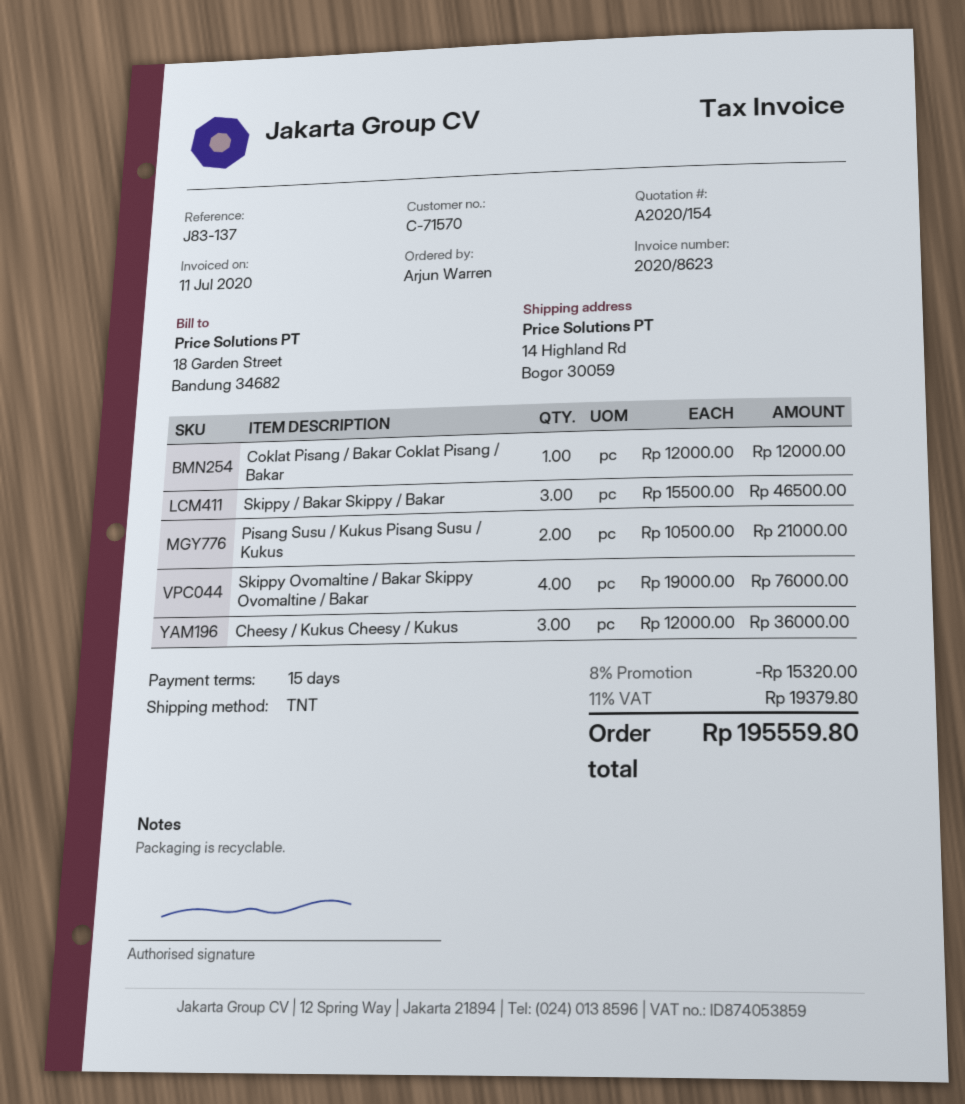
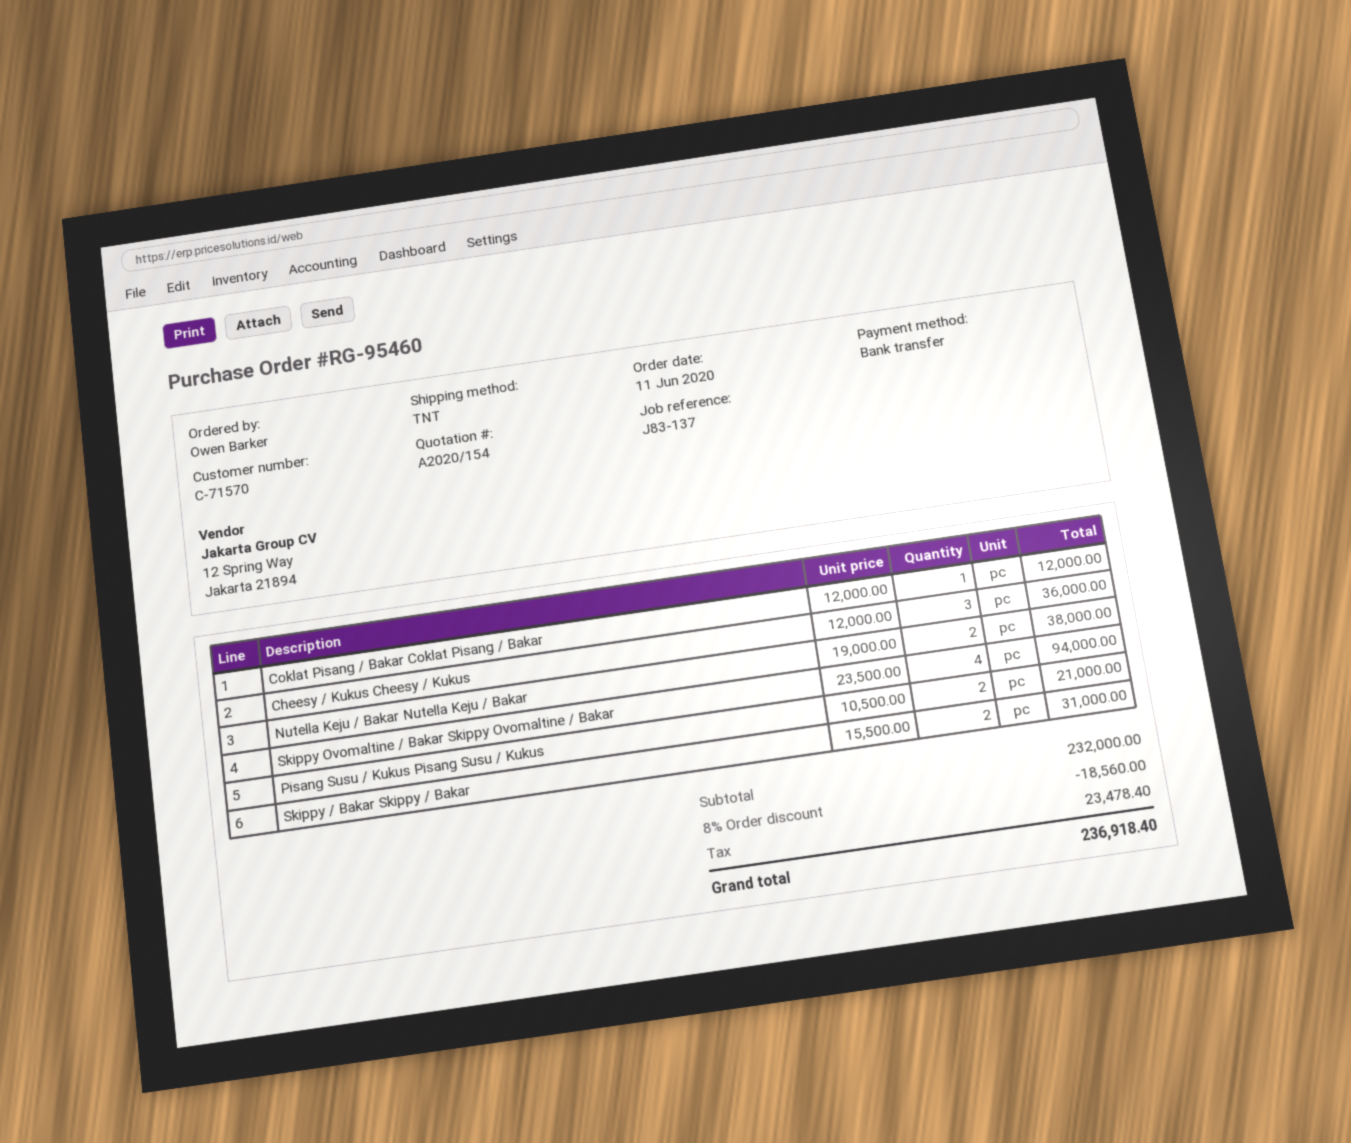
ordered by: Arjun Warren -> Owen Barker
Skippy / Bakar Skippy / Bakar: 3 x 15500.00 = 46500.00 -> 2 x 15500.00 = 31000.00
Skippy Ovomaltine / Bakar Skippy Ovomaltine / Bakar: 4 x 19000.00 = 76000.00 -> 4 x 23500.00 = 94000.00
Nutella Keju / Bakar Nutella Keju / Bakar: none -> 2 x 19000.00 = 38000.00
discount: 8% = 15320.00 -> 8% = 18560.00
tax: 19379.80 -> 23478.40
total: 195559.80 -> 236918.40

